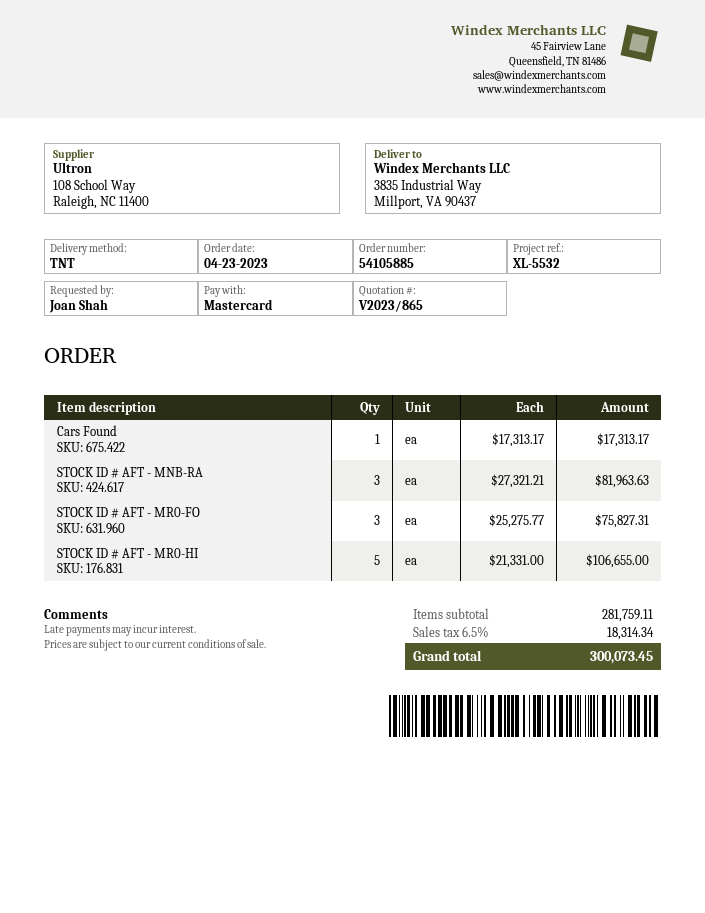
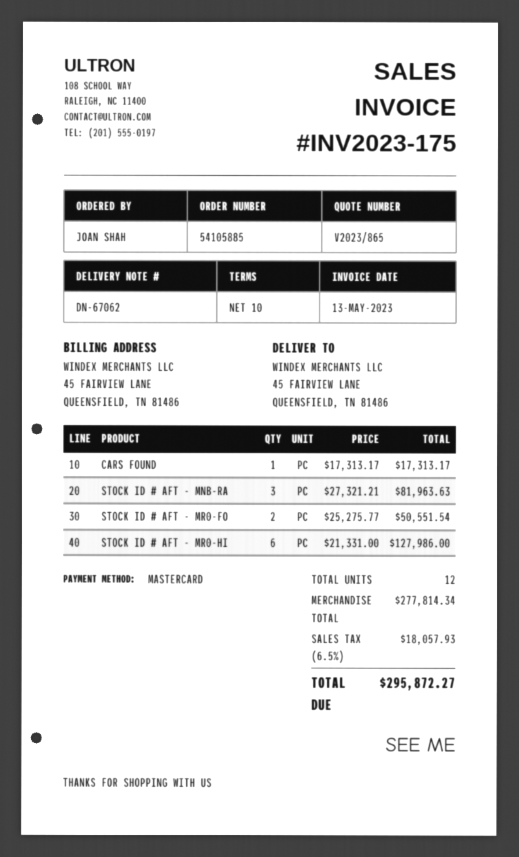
ship to: 3835 Industrial Way, Millport, VA 90437 -> 45 FAIRVIEW LANE, QUEENSFIELD, TN 81486
STOCK ID # AFT - MR0-FO: 3 x 25275.77 = 75827.31 -> 2 x 25275.77 = 50551.54
STOCK ID # AFT - MR0-HI: 5 x 21331.00 = 106655.00 -> 6 x 21331.00 = 127986.00
subtotal: 281759.11 -> 277814.34
tax: 6.5% = 18314.34 -> 6.5% = 18057.93
total: 300073.45 -> 295872.27

